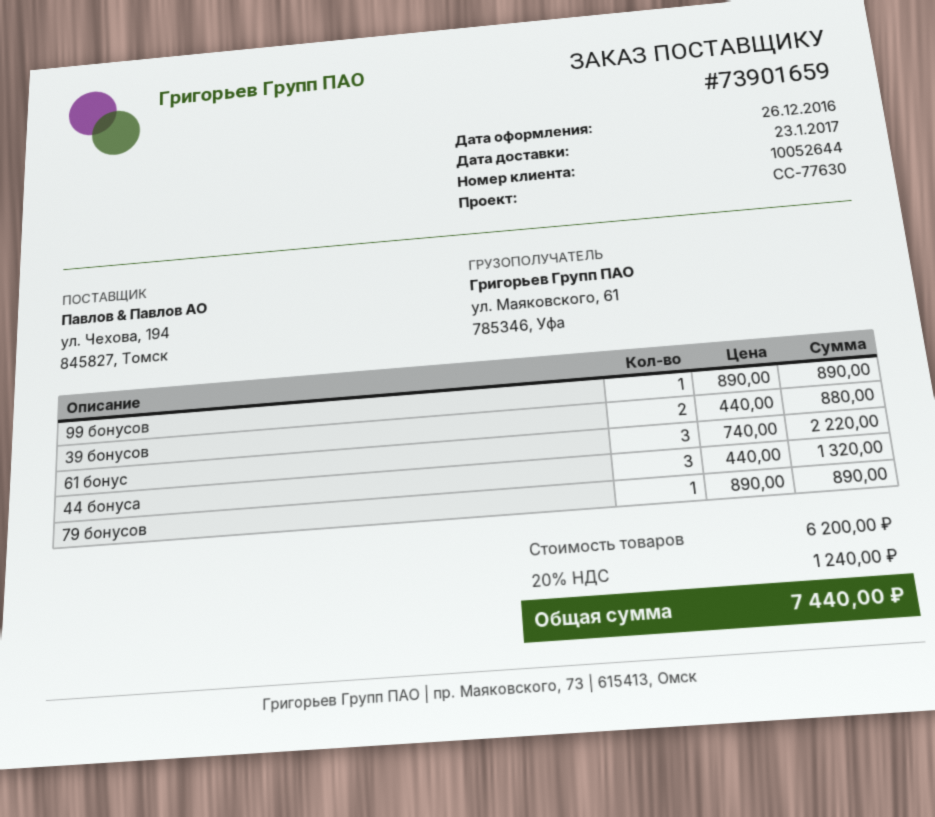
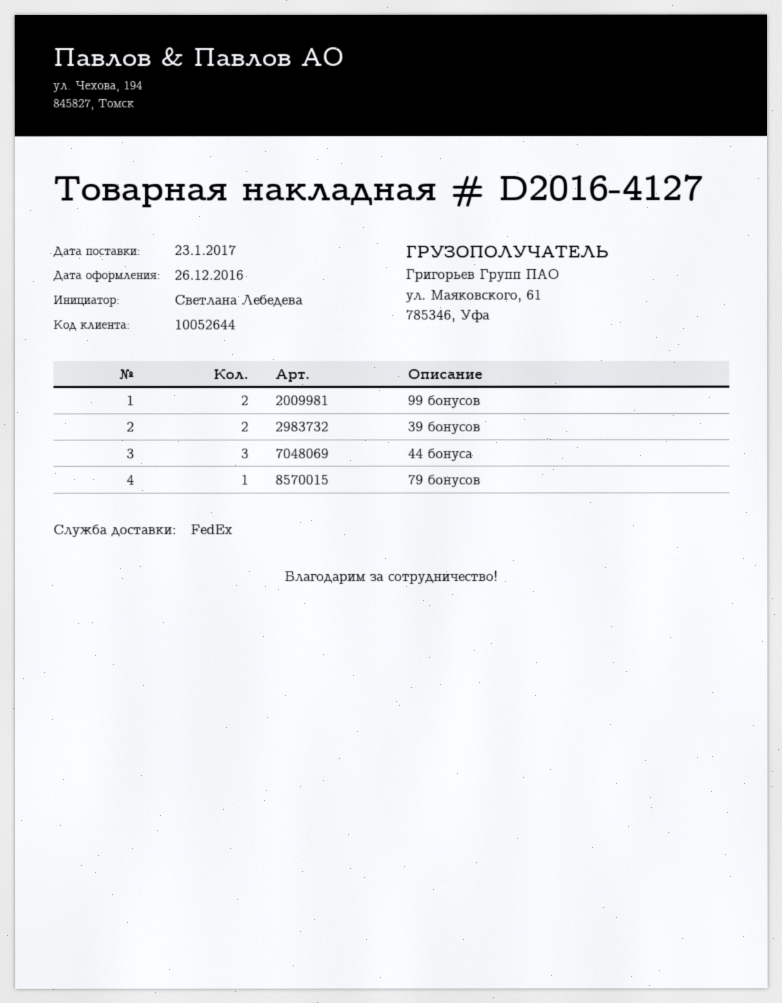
99 бонусов: 1 -> 2
61 бонус: 3 -> none

